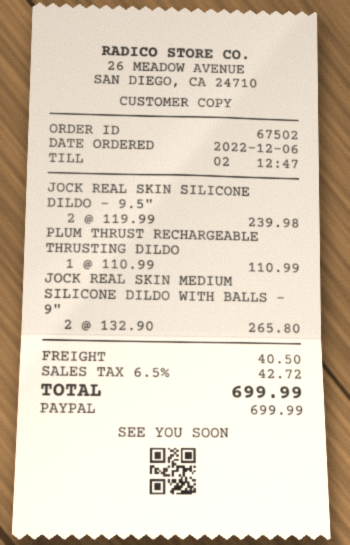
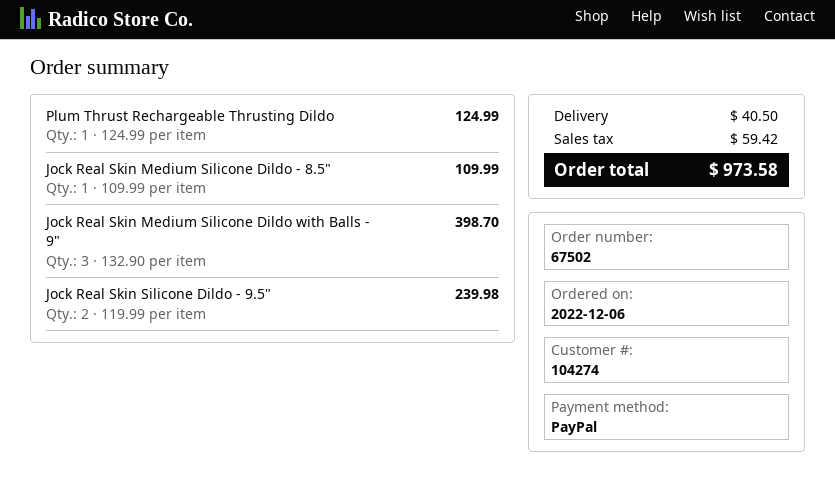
PLUM THRUST RECHARGEABLE THRUSTING DILDO: 1 x 110.99 = 110.99 -> 1 x 124.99 = 124.99
JOCK REAL SKIN MEDIUM SILICONE DILDO WITH BALLS - 9": 2 x 132.90 = 265.80 -> 3 x 132.90 = 398.70
Jock Real Skin Medium Silicone Dildo - 8.5": none -> 1 x 109.99 = 109.99
tax: 42.72 -> 59.42
total: 699.99 -> 973.58

